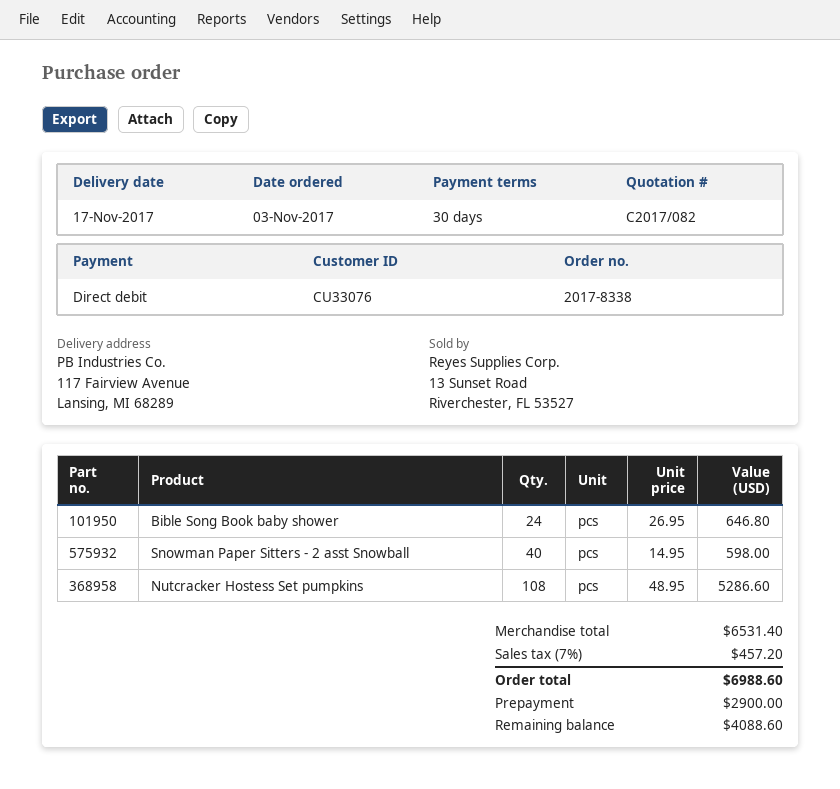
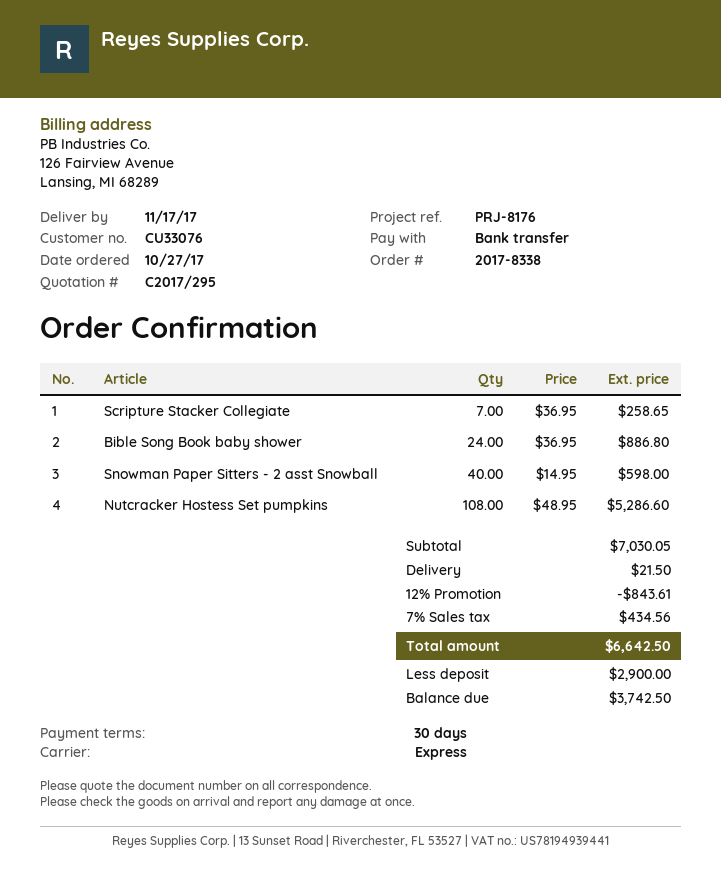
quote number: C2017/082 -> C2017/295
order date: 2017-11-03 -> 2017-10-27
payment method: direct debit -> bank transfer
Bible Song Book baby shower: 24 x 26.95 = 646.80 -> 24 x 36.95 = 886.80
Scripture Stacker Collegiate: none -> 7 x 36.95 = 258.65
subtotal: 6531.40 -> 7030.05
discount: none -> 12% = 843.61
shipping: none -> 21.50
tax: 7% = 457.20 -> 7% = 434.56
total: 6988.60 -> 6642.50
balance: 4088.60 -> 3742.50

